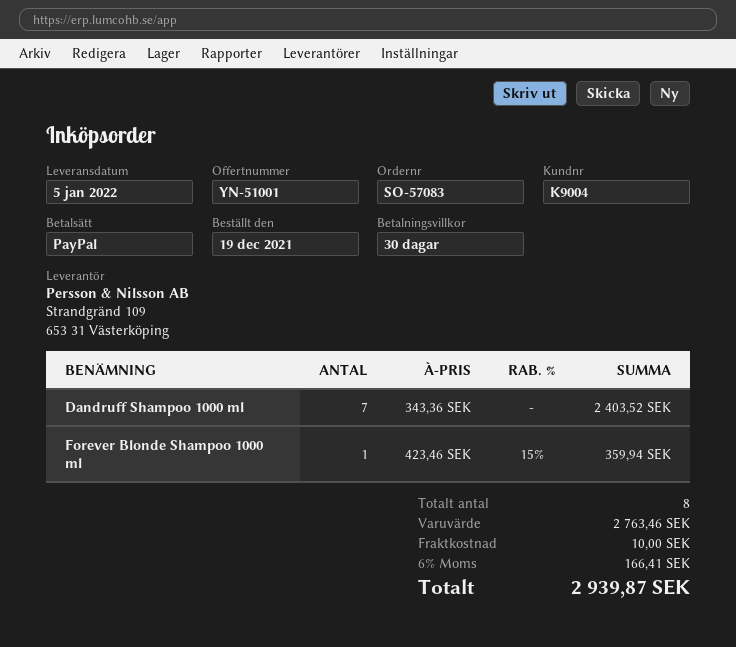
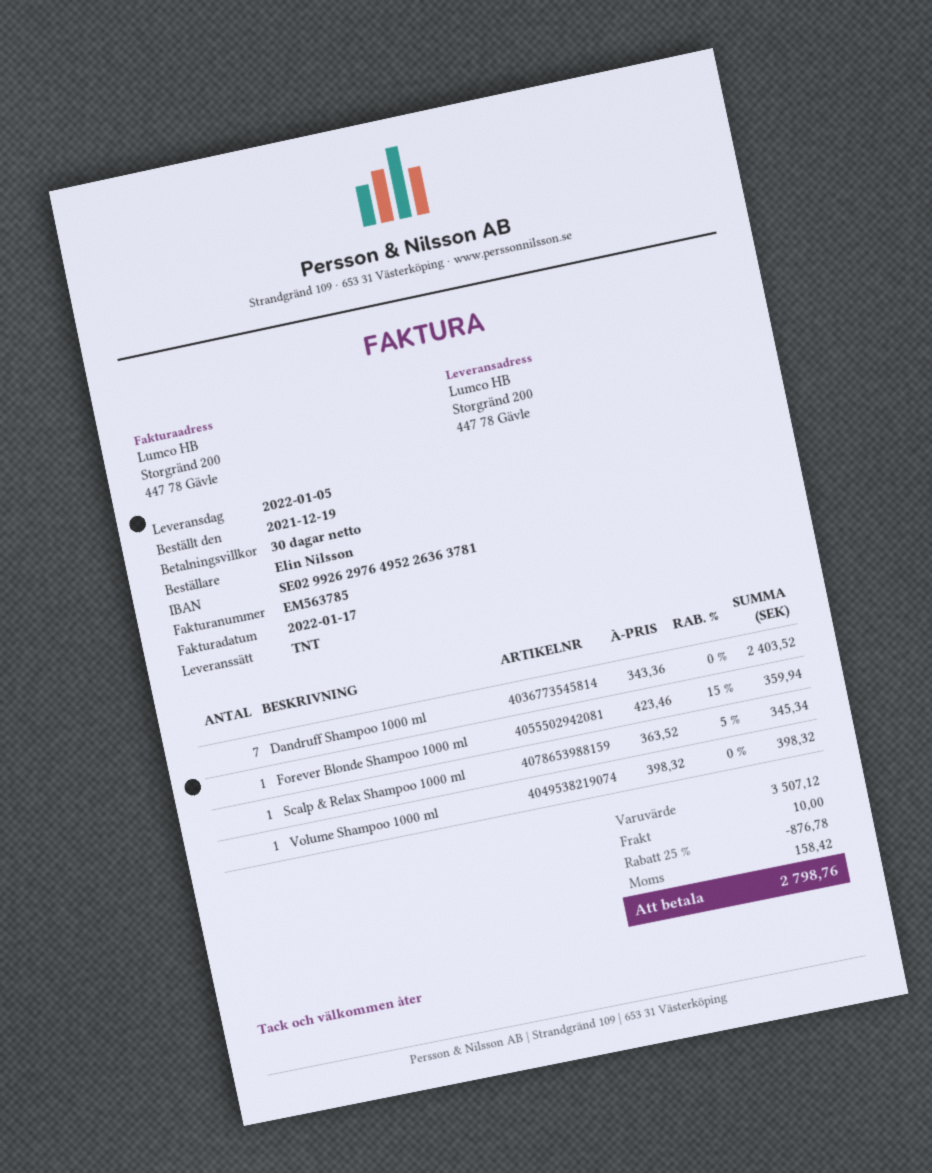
Scalp & Relax Shampoo 1000 ml: none -> 1 x 363.52 - 5% = 345.34
Volume Shampoo 1000 ml: none -> 1 x 398.32 = 398.32
subtotal: 2763.46 -> 3507.12
discount: none -> 25% = 876.78
tax: 166.41 -> 158.42
total: 2939.87 -> 2798.76

